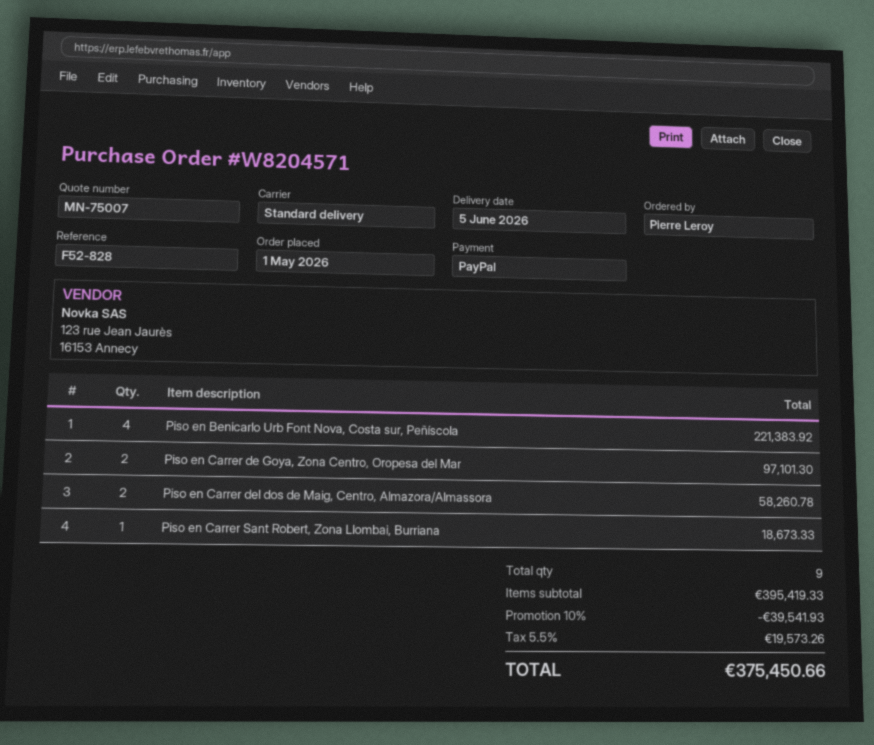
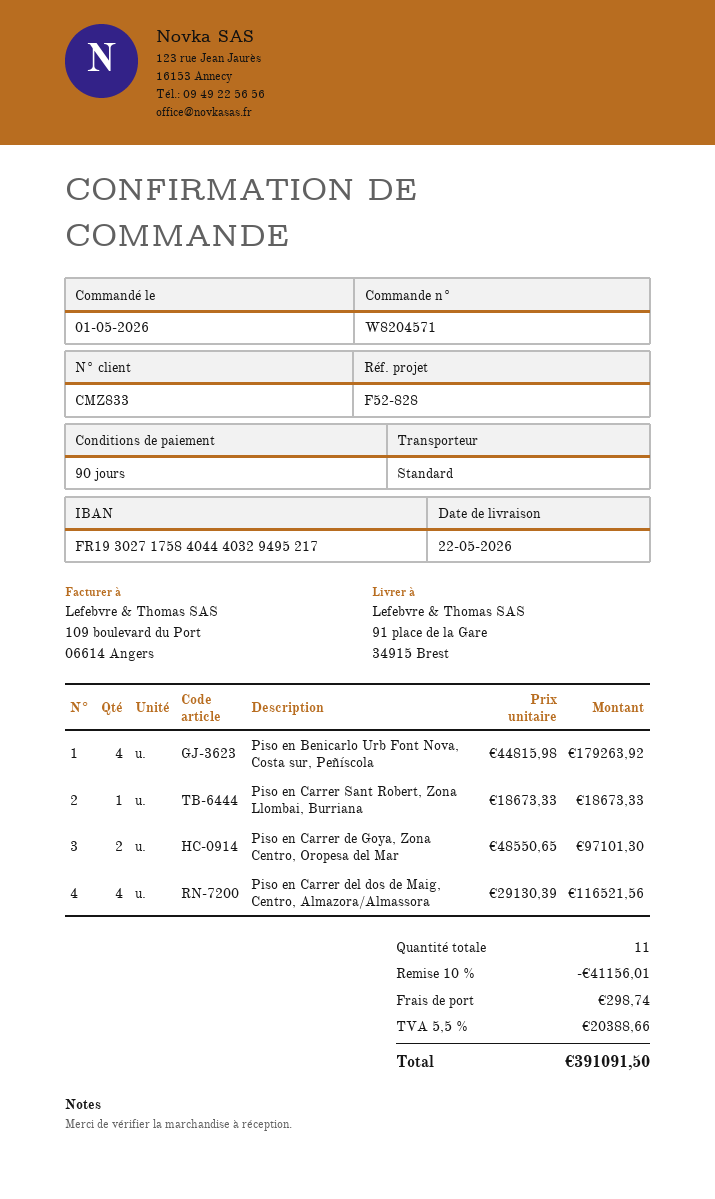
delivery date: 2026-06-05 -> 2026-05-22
Piso en Benicarlo Urb Font Nova, Costa sur, Peñíscola: 4 for 221383.92 -> 4 for 179263.92
Piso en Carrer del dos de Maig, Centro, Almazora/Almassora: 2 for 58260.78 -> 4 for 116521.56
total quantity: 9 -> 11
discount: 10% = 39541.93 -> 10% = 41156.01
shipping: none -> 298.74
tax: 5.5% = 19573.26 -> 5.5% = 20388.66
total: 375450.66 -> 391091.50

